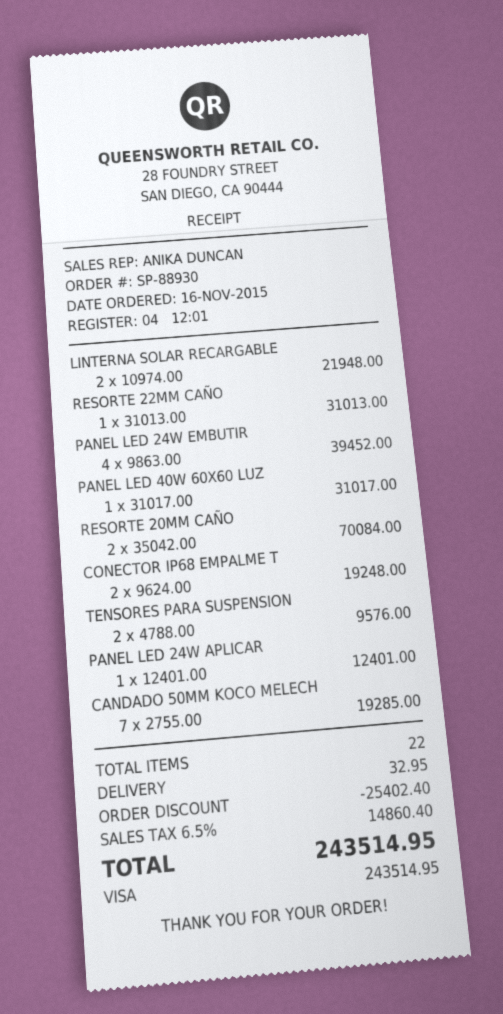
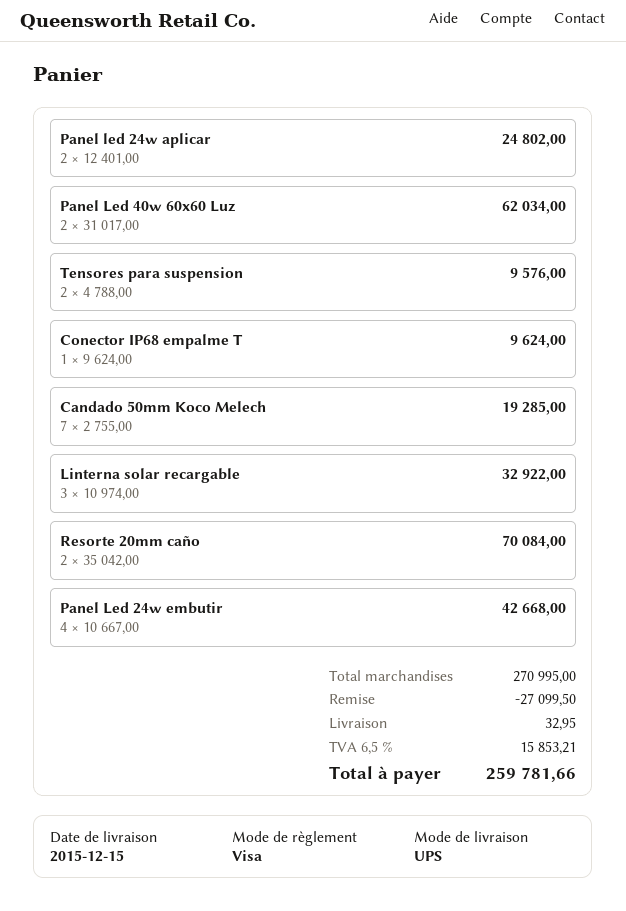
LINTERNA SOLAR RECARGABLE: 2 x 10974.00 = 21948.00 -> 3 x 10974.00 = 32922.00
RESORTE 22MM CAÑO: 1 x 31013.00 = 31013.00 -> none
PANEL LED 24W EMBUTIR: 4 x 9863.00 = 39452.00 -> 4 x 10667.00 = 42668.00
PANEL LED 40W 60X60 LUZ: 1 x 31017.00 = 31017.00 -> 2 x 31017.00 = 62034.00
CONECTOR IP68 EMPALME T: 2 x 9624.00 = 19248.00 -> 1 x 9624.00 = 9624.00
PANEL LED 24W APLICAR: 1 x 12401.00 = 12401.00 -> 2 x 12401.00 = 24802.00
discount: 25402.40 -> 27099.50
tax: 6.5% = 14860.40 -> 6.5% = 15853.21
total: 243514.95 -> 259781.66

